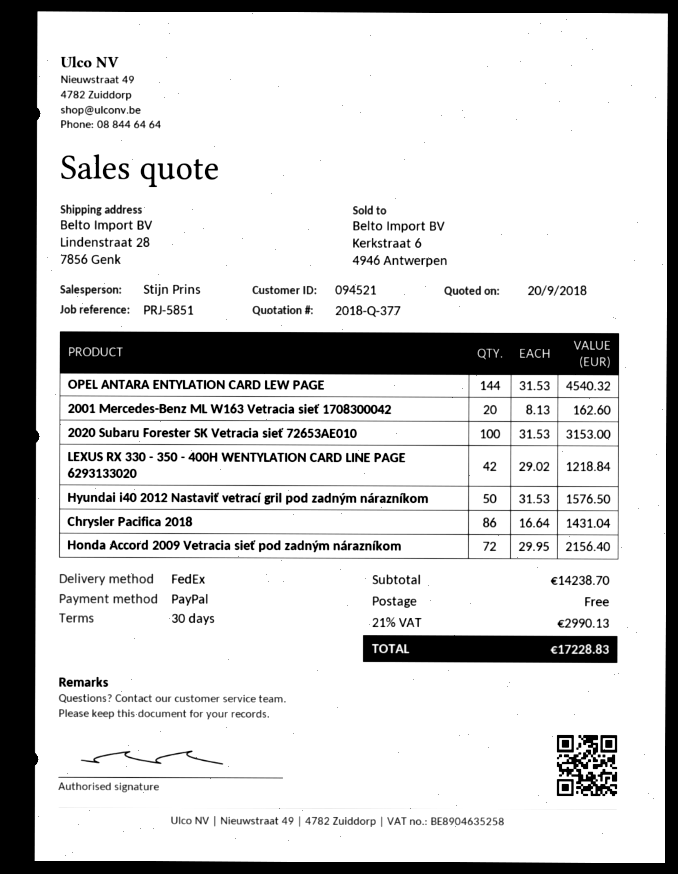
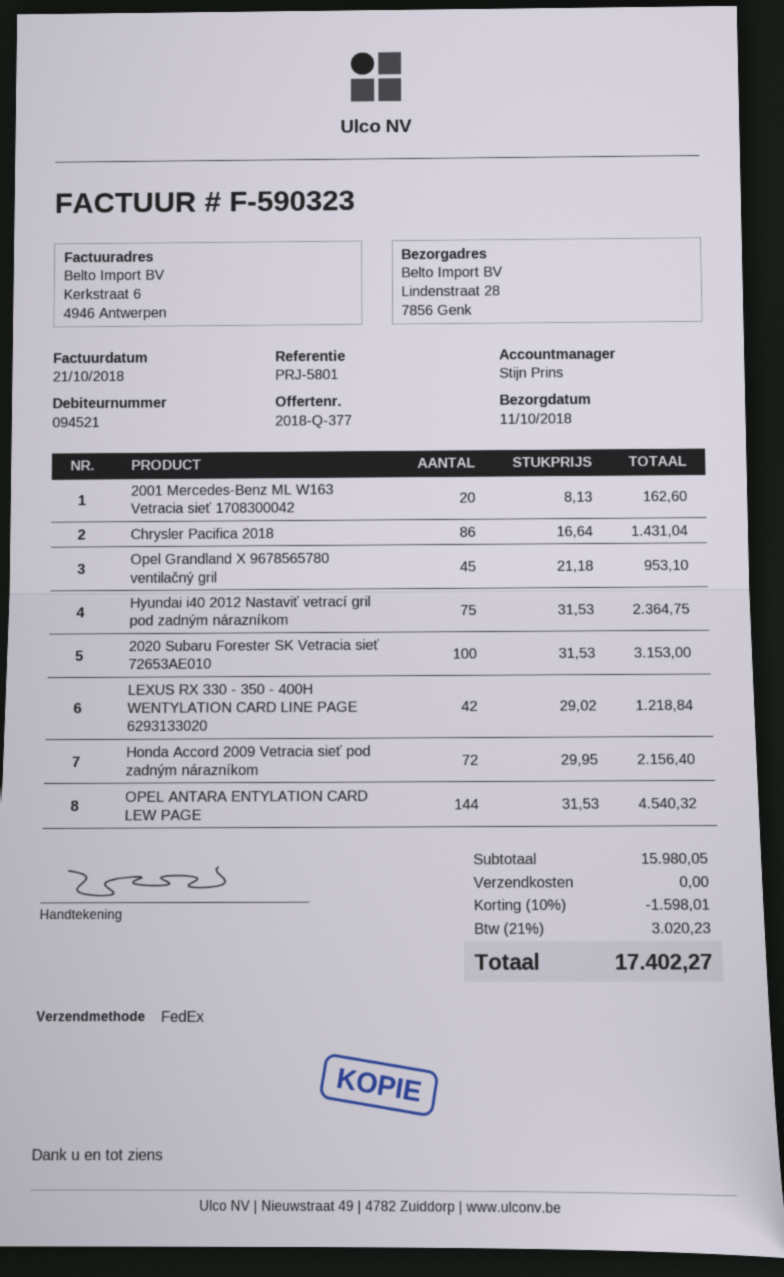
reference: PRJ-5851 -> PRJ-5801
Hyundai i40 2012 Nastaviť vetrací gril pod zadným nárazníkom: 50 x 31.53 = 1576.50 -> 75 x 31.53 = 2364.75
Opel Grandland X 9678565780 ventilačný gril: none -> 45 x 21.18 = 953.10
subtotal: 14238.70 -> 15980.05
discount: none -> 10% = 1598.01
tax: 21% = 2990.13 -> 21% = 3020.23
total: 17228.83 -> 17402.27

